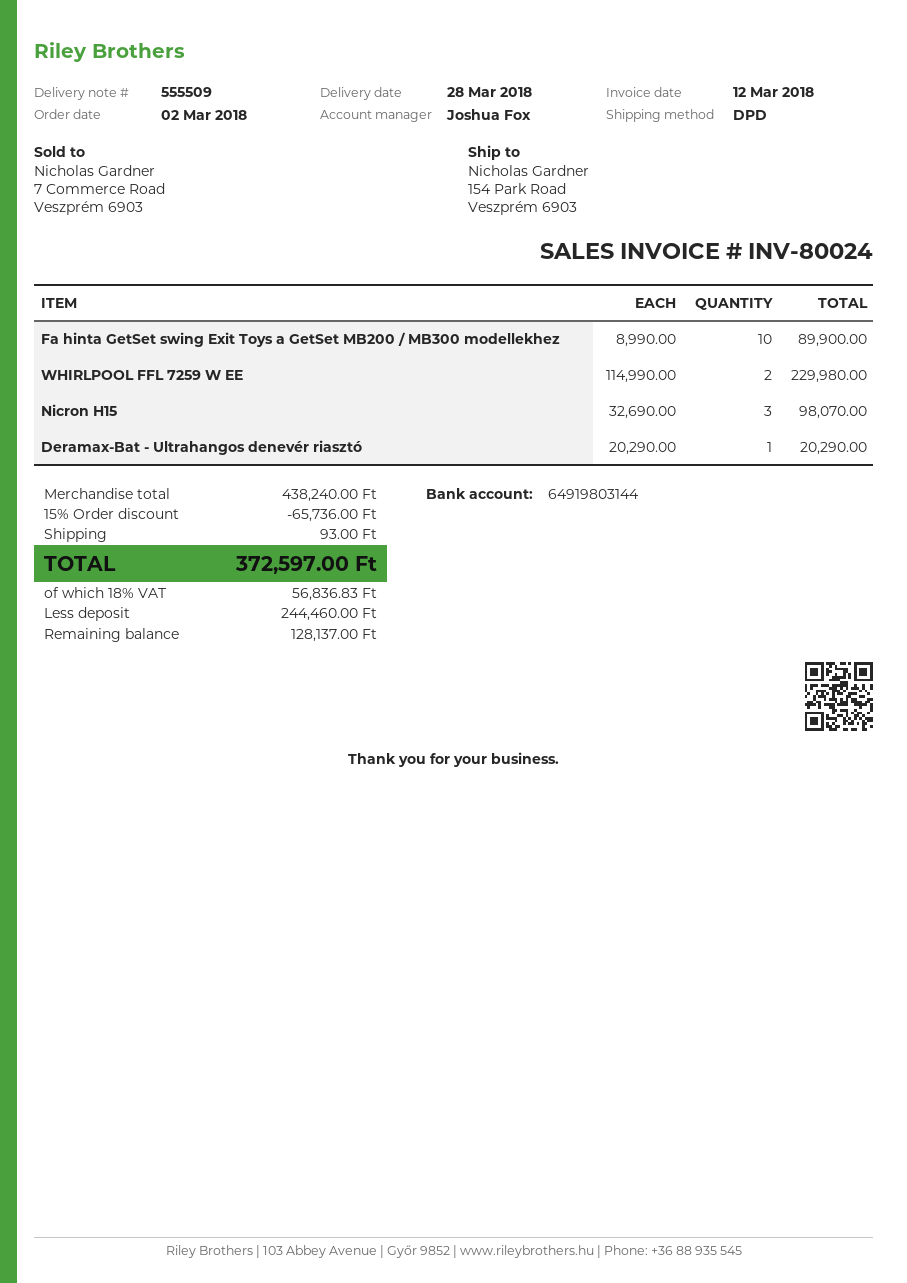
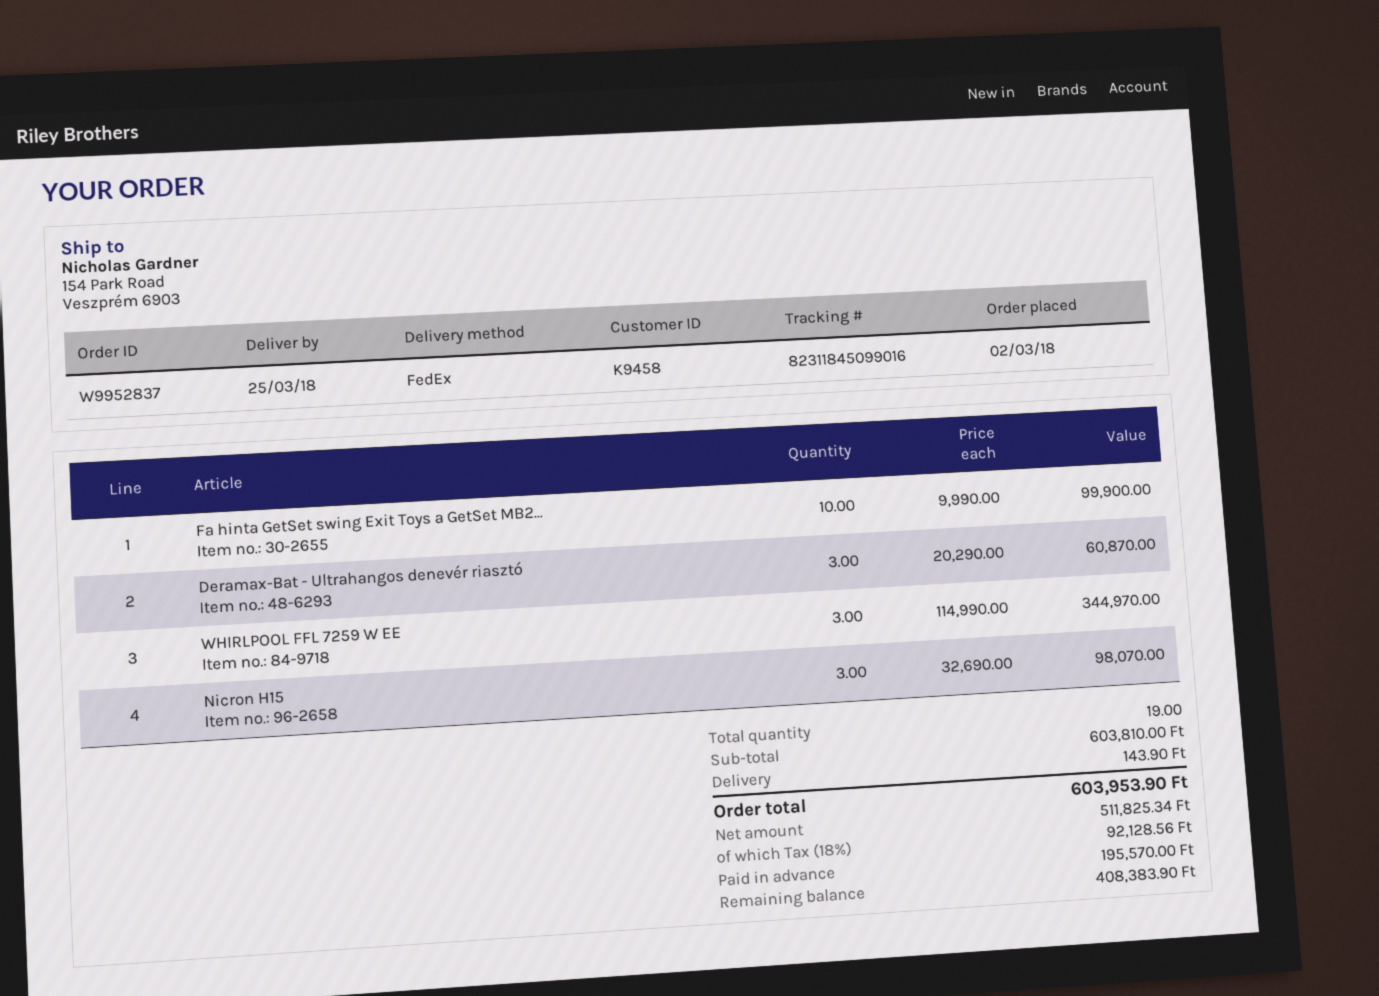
delivery date: 2018-03-28 -> 2018-03-25
shipping method: DPD -> FedEx
Fa hinta GetSet swing Exit Toys a GetSet MB200 / MB300 modellekhez: 10 x 8990.00 = 89900.00 -> 10 x 9990.00 = 99900.00
WHIRLPOOL FFL 7259 W EE: 2 x 114990.00 = 229980.00 -> 3 x 114990.00 = 344970.00
Deramax-Bat - Ultrahangos denevér riasztó: 1 x 20290.00 = 20290.00 -> 3 x 20290.00 = 60870.00
subtotal: 438240.00 -> 603810.00
discount: 15% = 65736.00 -> none
shipping: 93.00 -> 143.90
tax: 18% = 56836.83 -> 18% = 92128.56
total: 372597.00 -> 603953.90
deposit: 244460.00 -> 195570.00
balance: 128137.00 -> 408383.90

